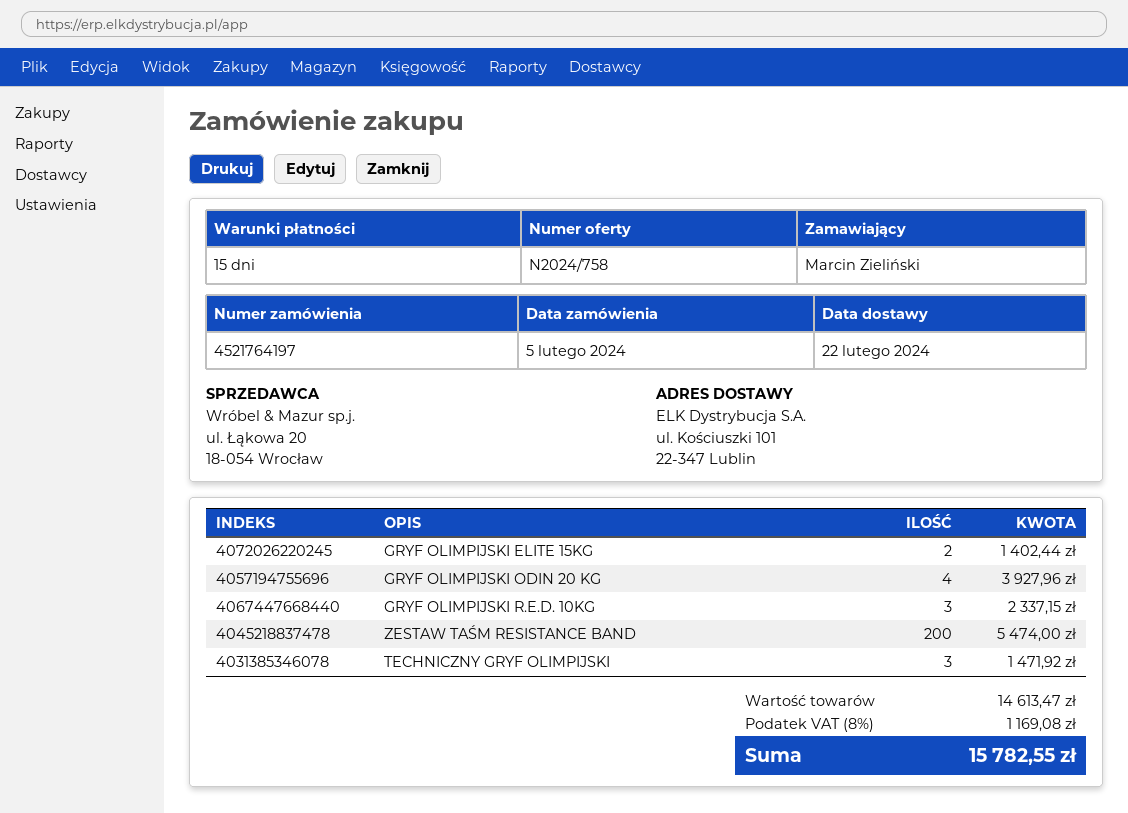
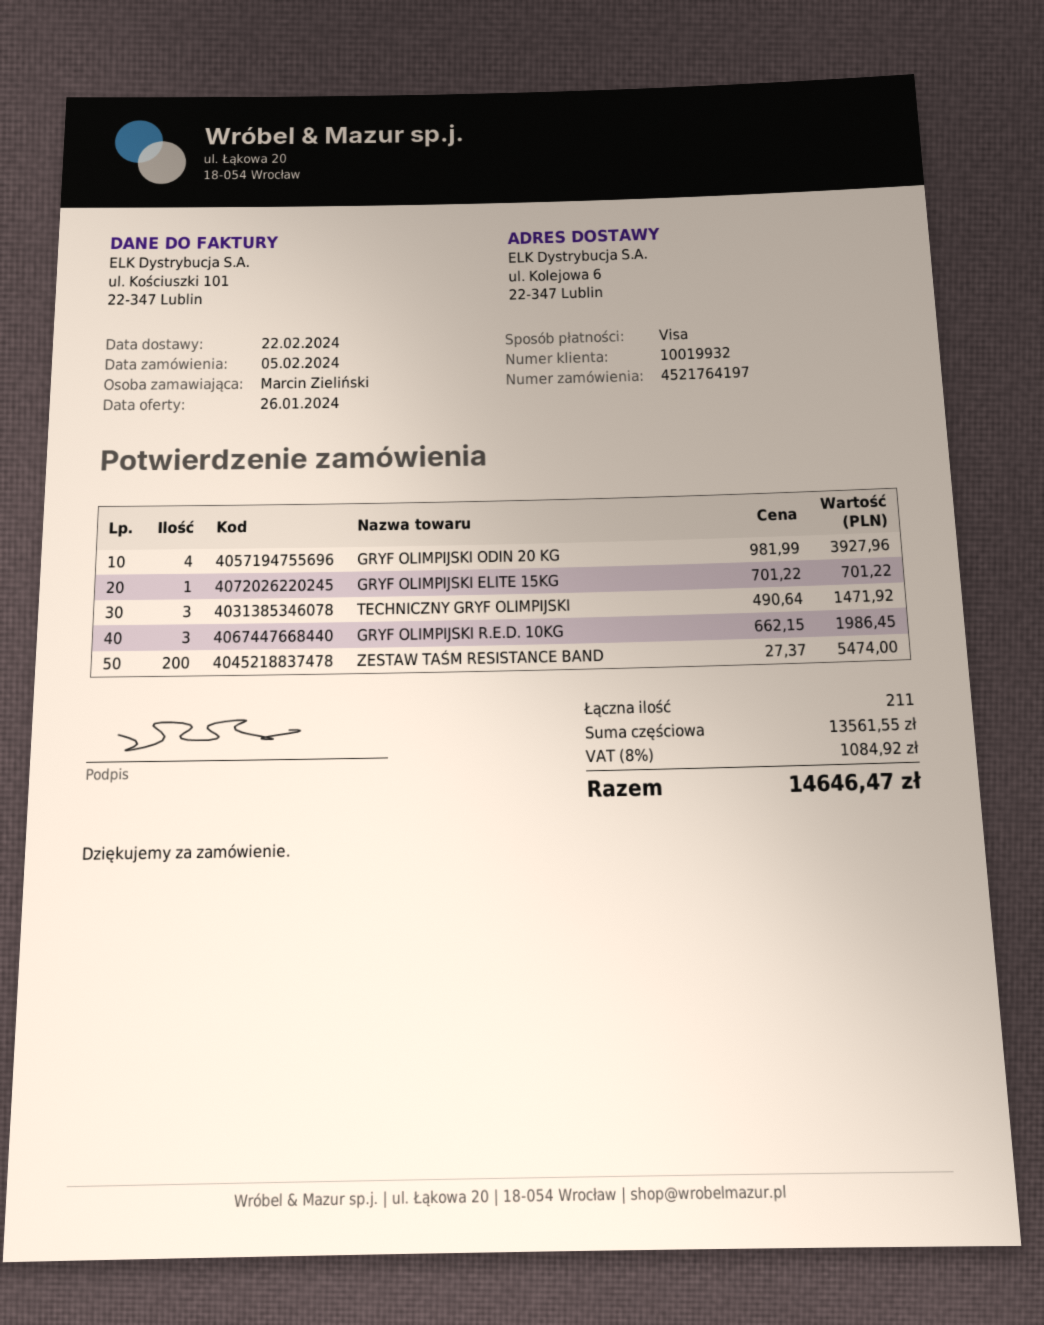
ship to: ul. Kościuszki 101, 22-347 Lublin -> ul. Kolejowa 6, 22-347 Lublin
GRYF OLIMPIJSKI ELITE 15KG: 2 for 1402.44 -> 1 for 701.22
GRYF OLIMPIJSKI R.E.D. 10KG: 3 for 2337.15 -> 3 for 1986.45
subtotal: 14613.47 -> 13561.55
tax: 8% = 1169.08 -> 8% = 1084.92
total: 15782.55 -> 14646.47

